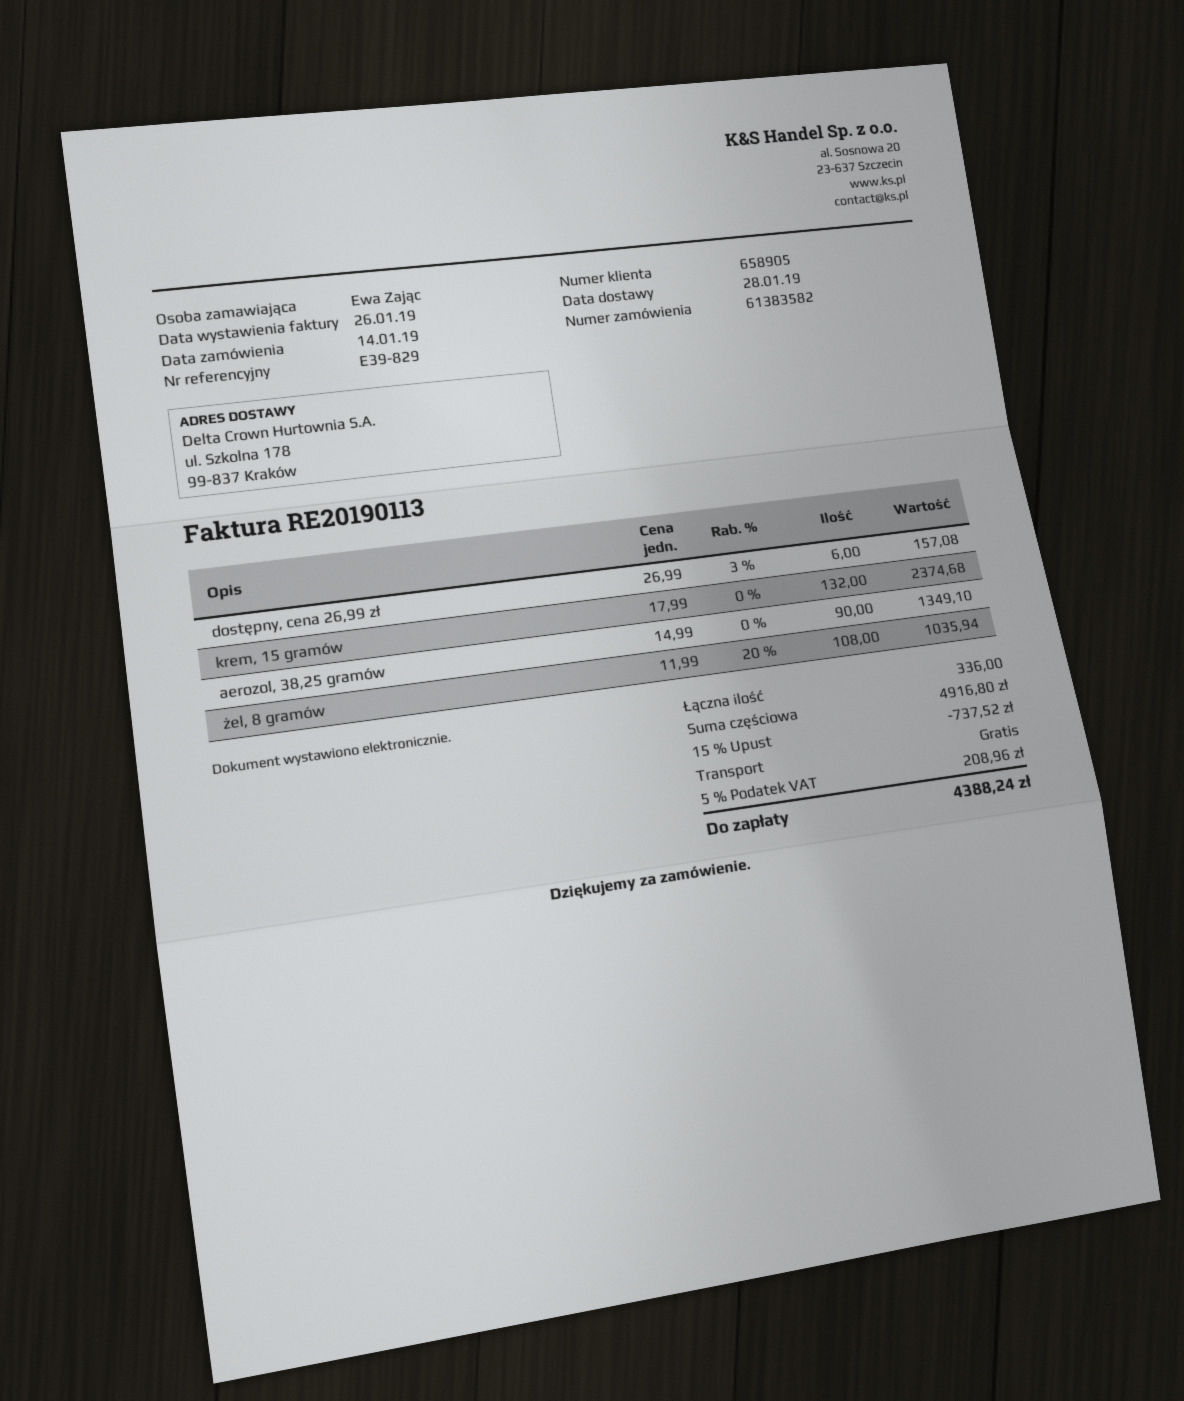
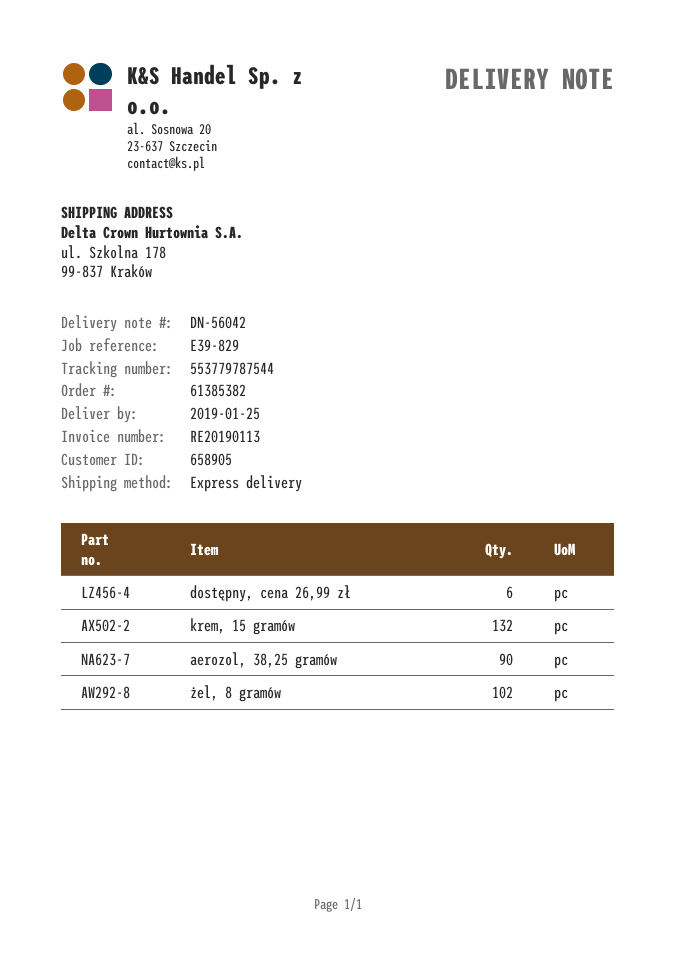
order number: 61383582 -> 61385382
delivery date: 2019-01-28 -> 2019-01-25
żel, 8 gramów: 108 -> 102

